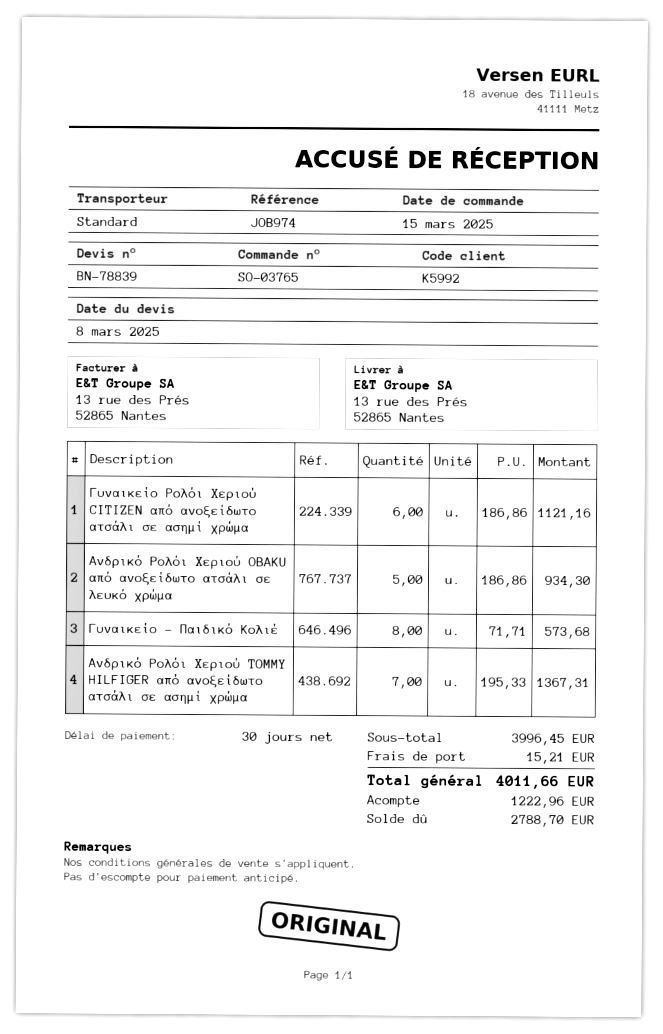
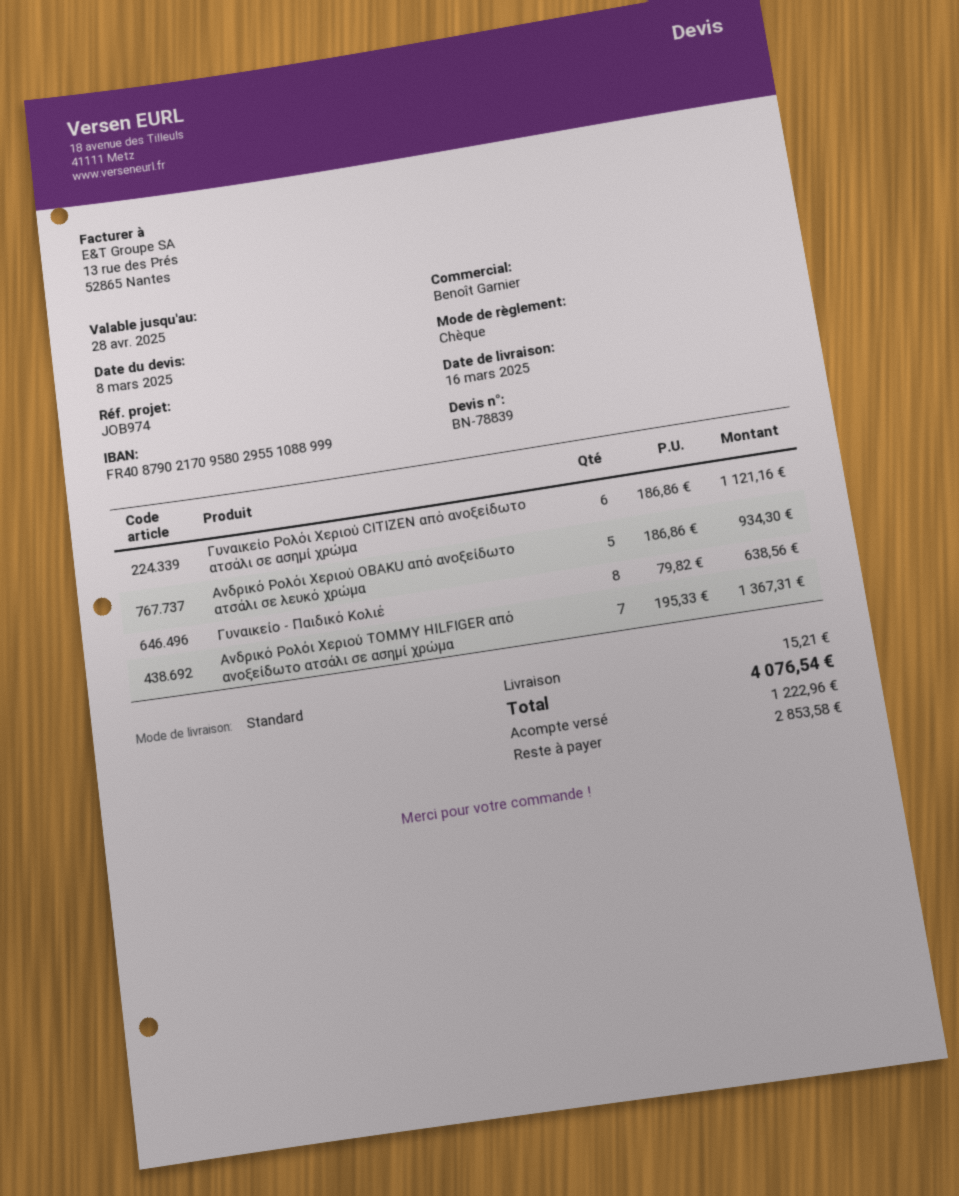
Γυναικείο - Παιδικό Κολιέ: 8 x 71.71 = 573.68 -> 8 x 79.82 = 638.56
total: 4011.66 -> 4076.54
balance: 2788.70 -> 2853.58

